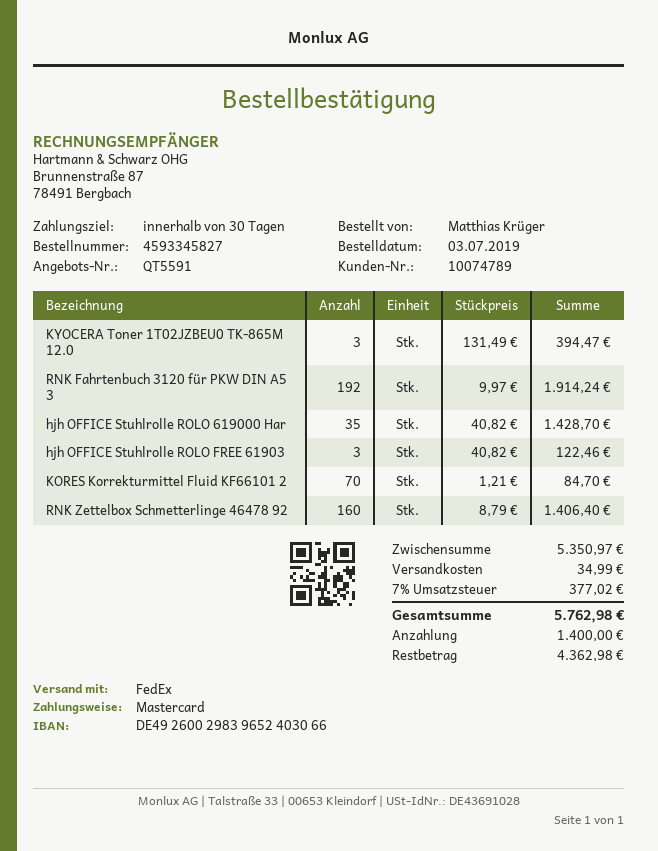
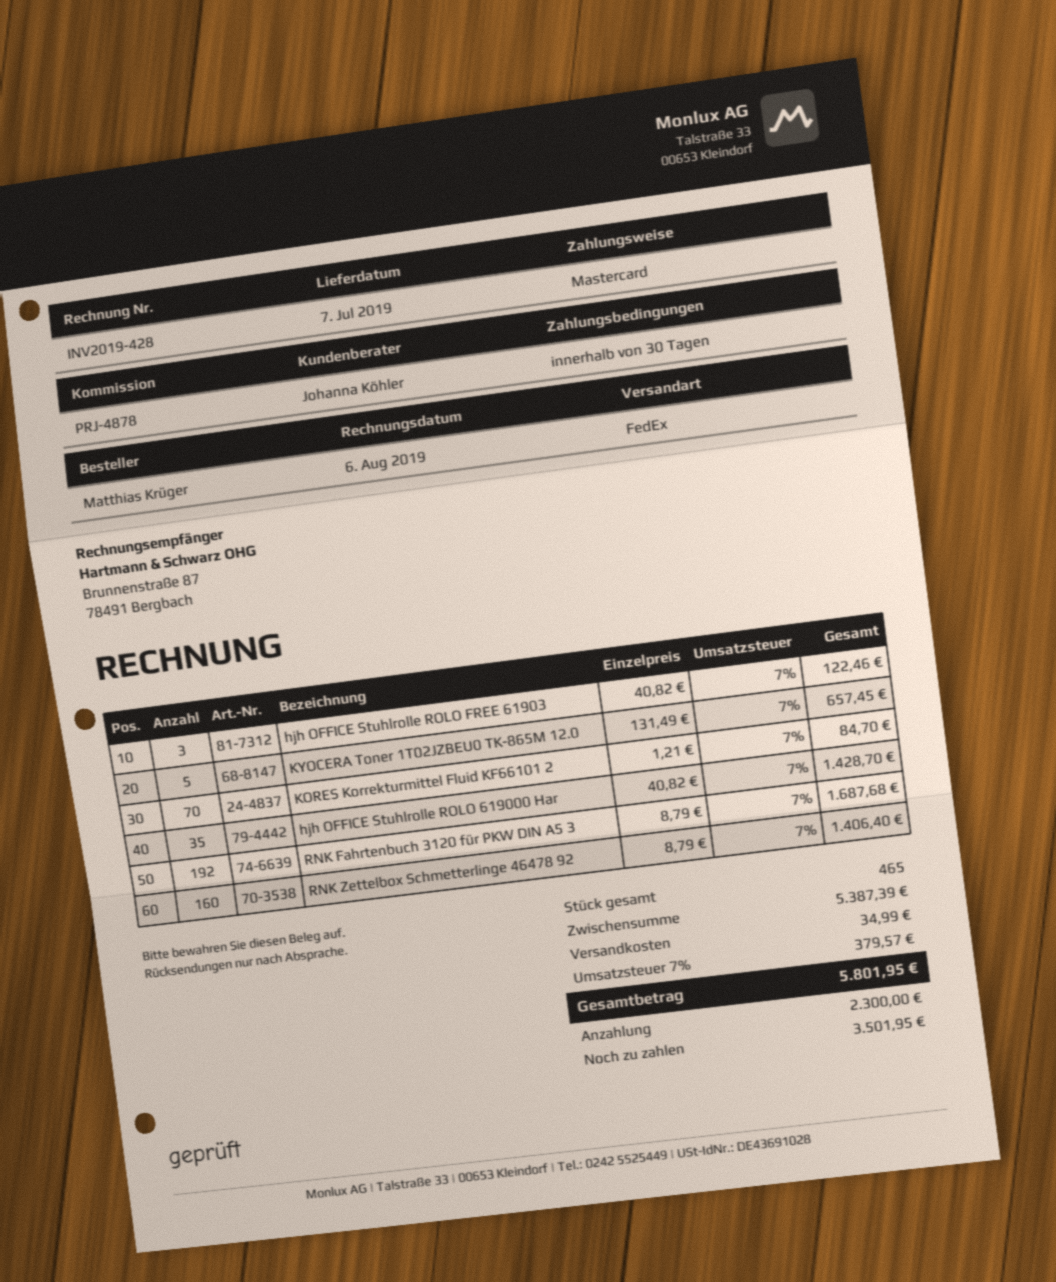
KYOCERA Toner 1T02JZBEU0 TK-865M 12.0: 3 x 131.49 = 394.47 -> 5 x 131.49 = 657.45
RNK Fahrtenbuch 3120 für PKW DIN A5 3: 192 x 9.97 = 1914.24 -> 192 x 8.79 = 1687.68
subtotal: 5350.97 -> 5387.39
tax: 7% = 377.02 -> 7% = 379.57
total: 5762.98 -> 5801.95
deposit: 1400.00 -> 2300.00
balance: 4362.98 -> 3501.95

